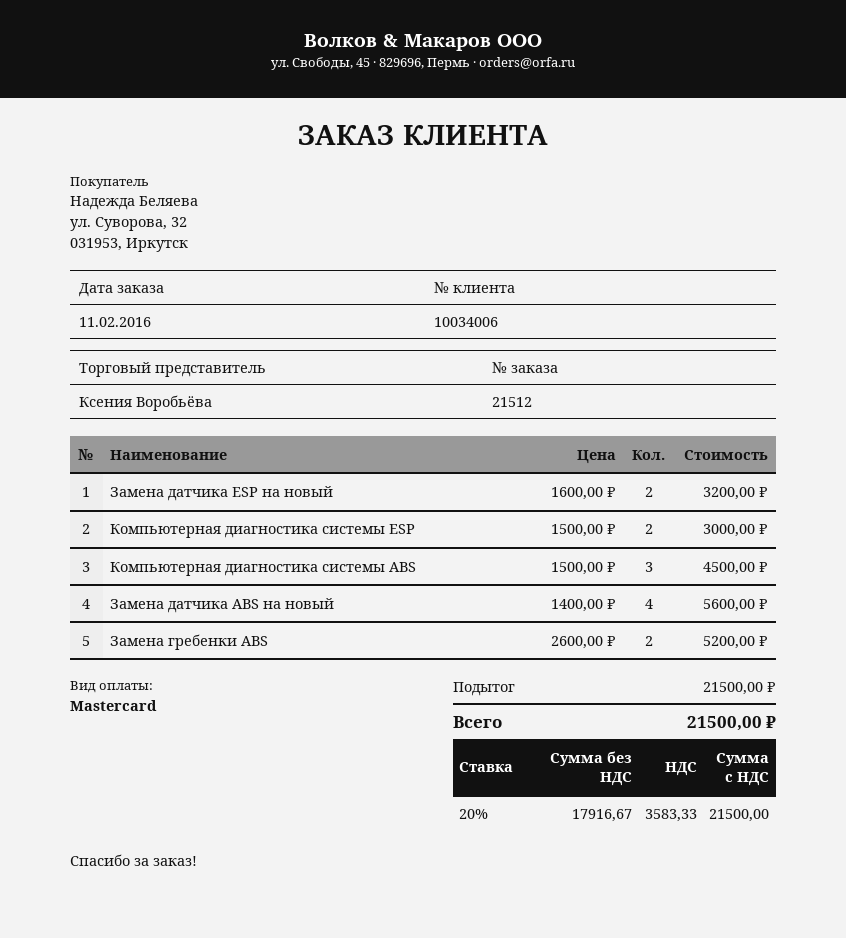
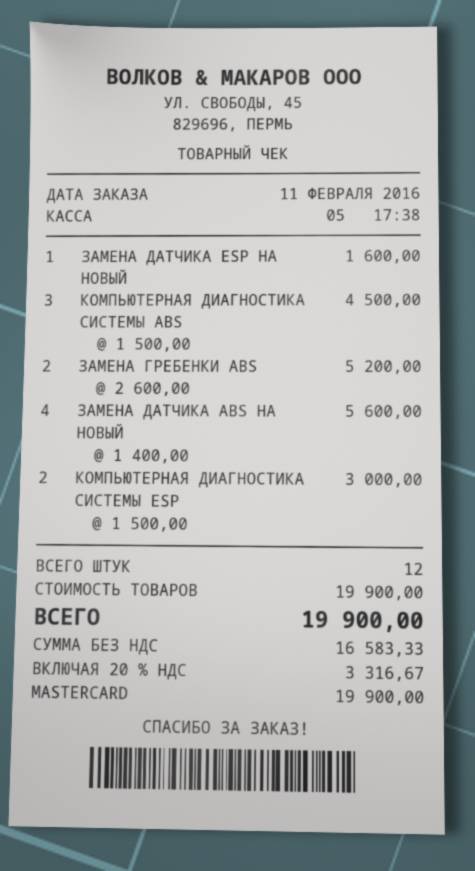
Замена датчика ESP на новый: 2 x 1600.00 = 3200.00 -> 1 x 1600.00 = 1600.00
subtotal: 21500.00 -> 19900.00
net: 17916.67 -> 16583.33
tax: 20% = 3583.33 -> 20% = 3316.67
total: 21500.00 -> 19900.00

